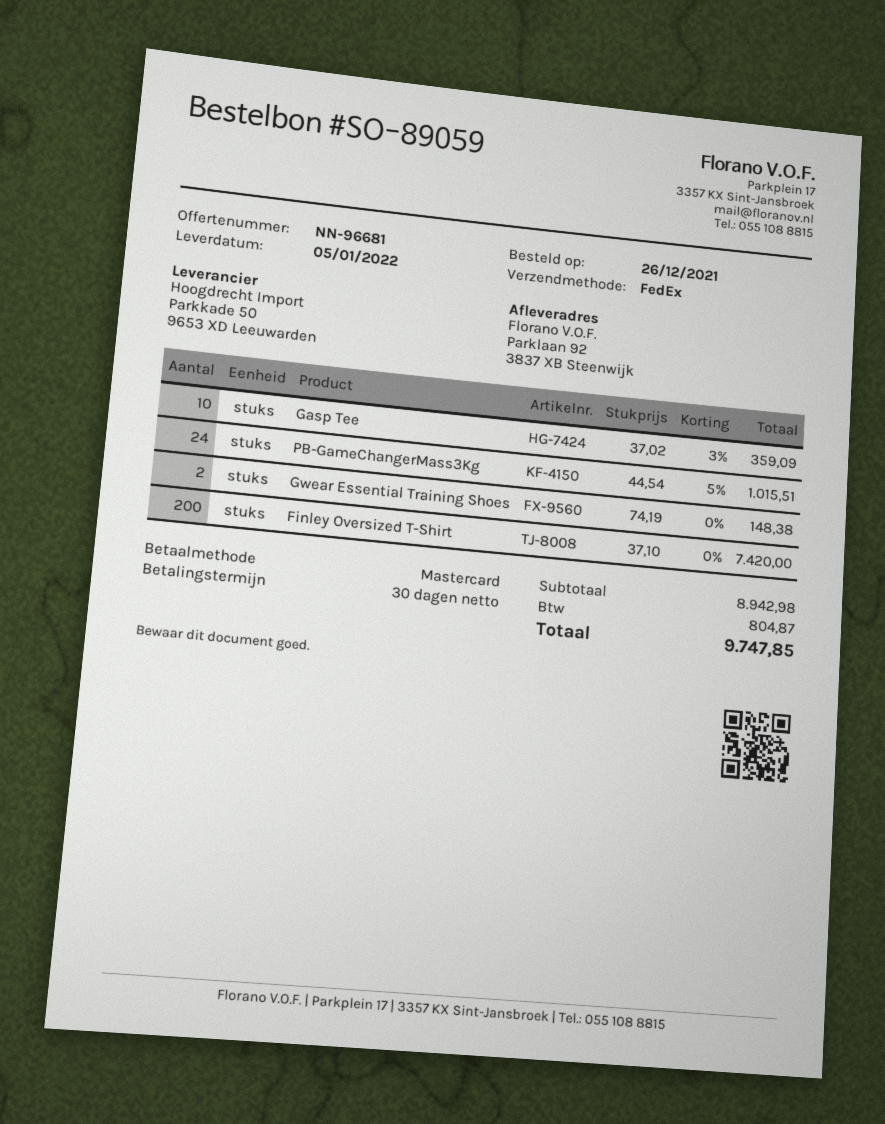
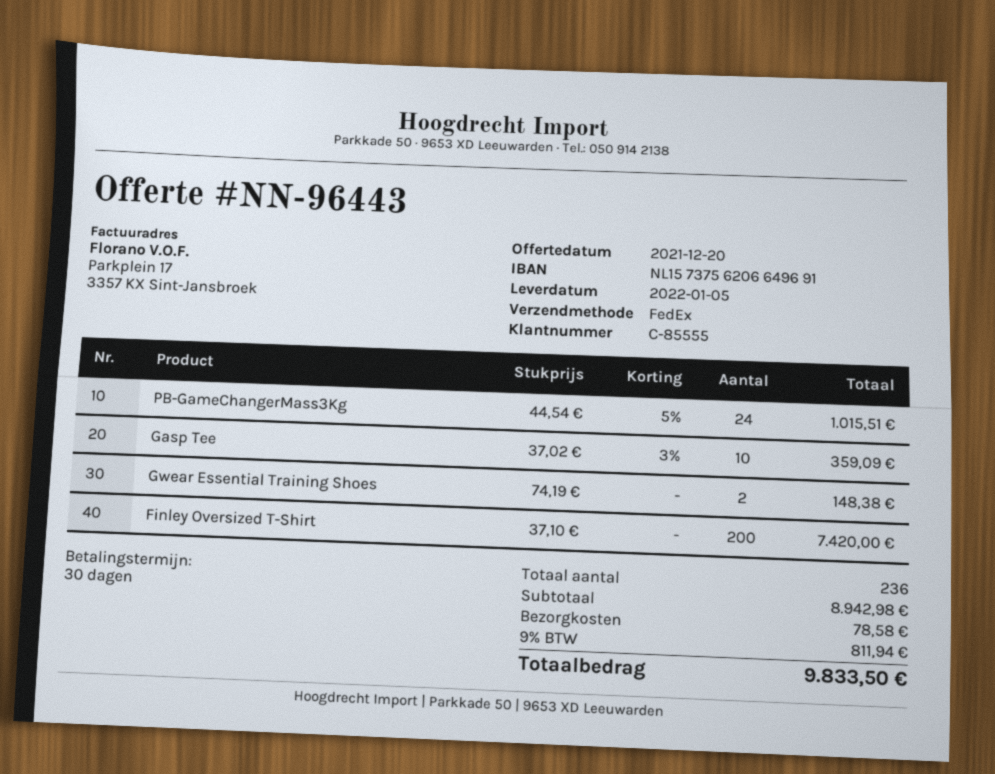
quote number: NN-96681 -> NN-96443
shipping: none -> 78.58
tax: 804.87 -> 811.94
total: 9747.85 -> 9833.50

